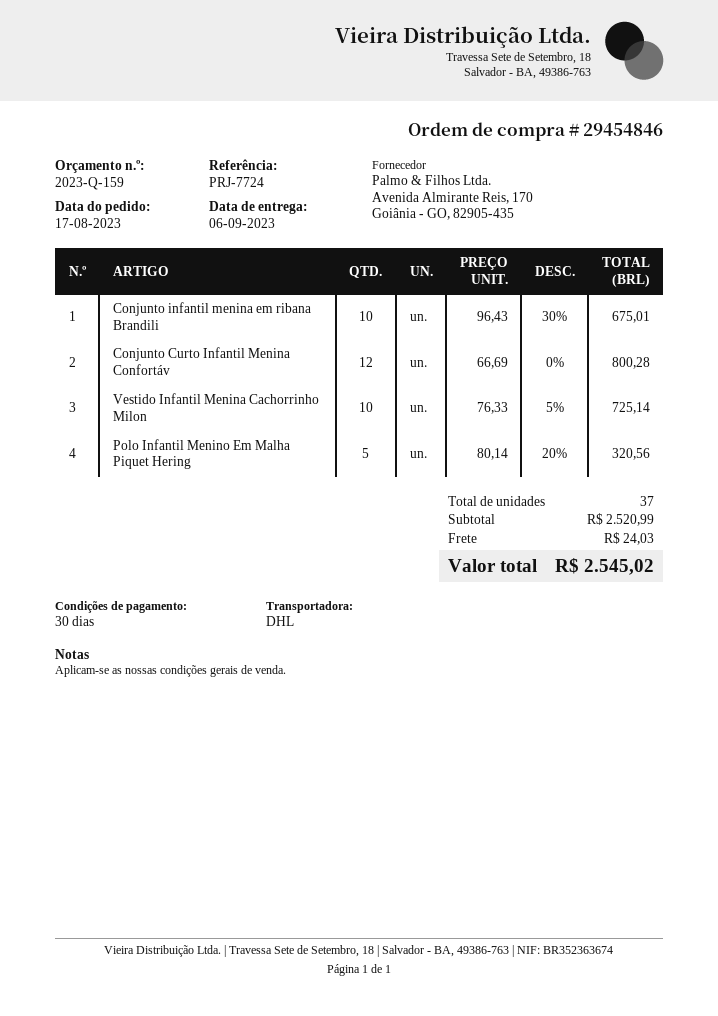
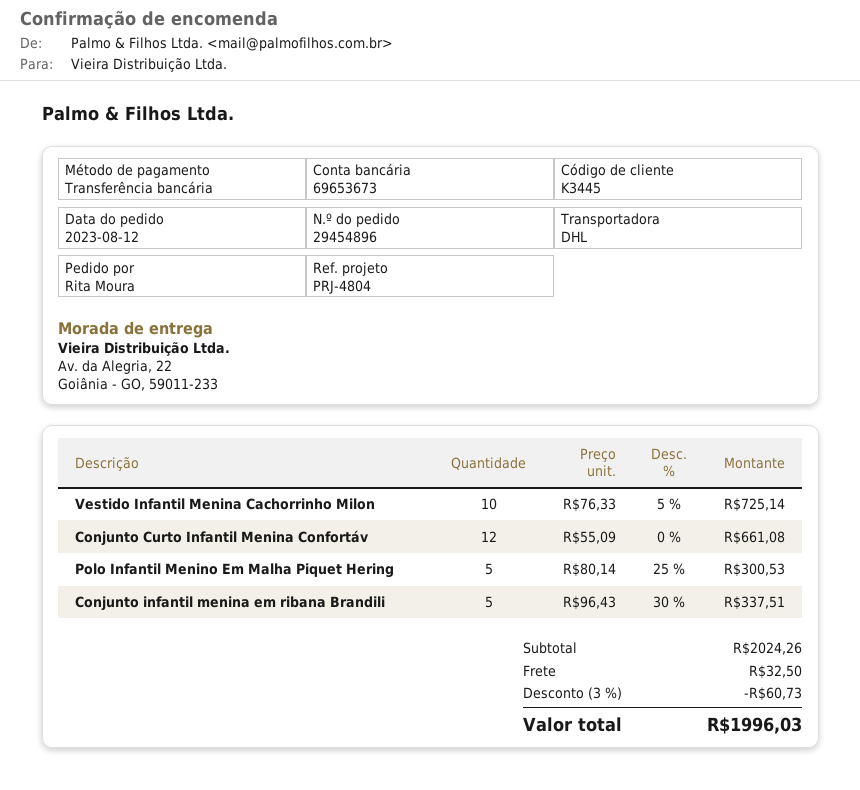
order number: 29454846 -> 29454896
order date: 2023-08-17 -> 2023-08-12
reference: PRJ-7724 -> PRJ-4804
Conjunto infantil menina em ribana Brandili: 10 x 96.43 - 30% = 675.01 -> 5 x 96.43 - 30% = 337.51
Conjunto Curto Infantil Menina Confortáv: 12 x 66.69 = 800.28 -> 12 x 55.09 = 661.08
Polo Infantil Menino Em Malha Piquet Hering: 5 x 80.14 - 20% = 320.56 -> 5 x 80.14 - 25% = 300.53
subtotal: 2520.99 -> 2024.26
discount: none -> 3% = 60.73
shipping: 24.03 -> 32.50
total: 2545.02 -> 1996.03

